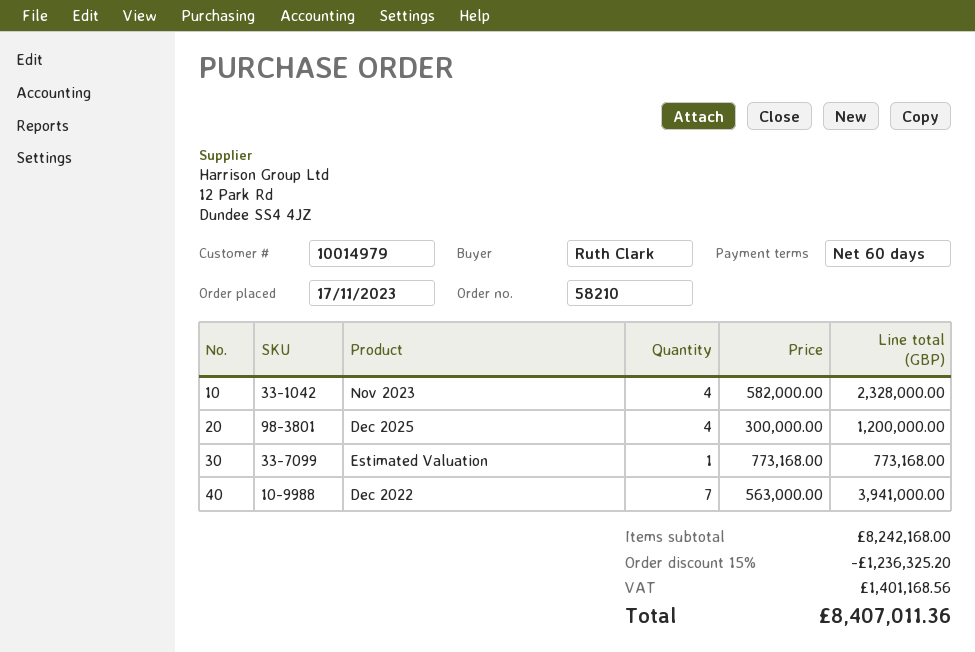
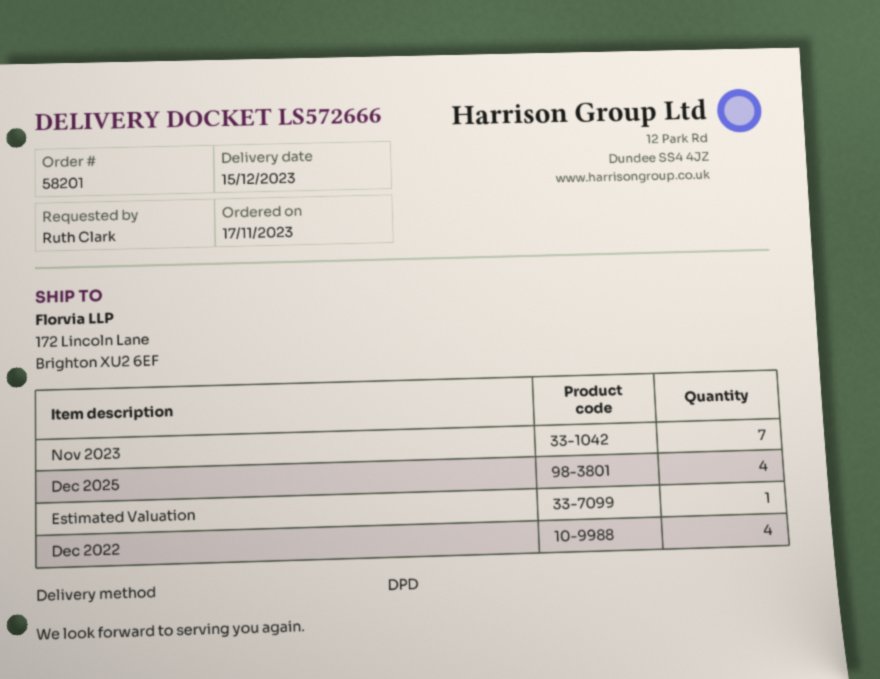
order number: 58210 -> 58201
Nov 2023: 4 -> 7
Dec 2022: 7 -> 4

